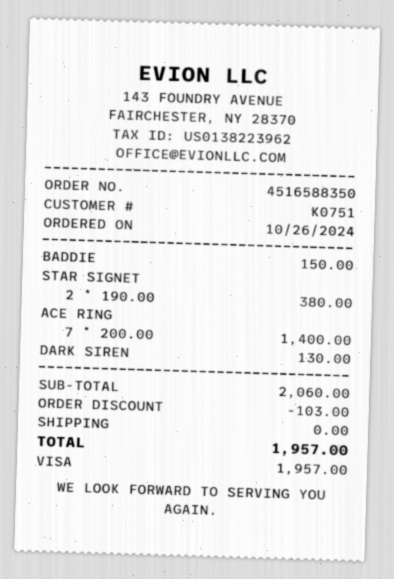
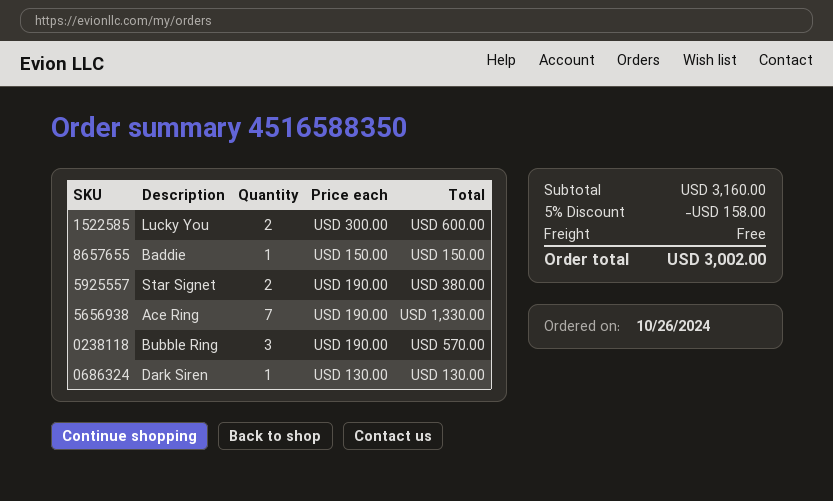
ACE RING: 7 x 200.00 = 1400.00 -> 7 x 190.00 = 1330.00
Lucky You: none -> 2 x 300.00 = 600.00
Bubble Ring: none -> 3 x 190.00 = 570.00
subtotal: 2060.00 -> 3160.00
discount: 103.00 -> 158.00
total: 1957.00 -> 3002.00

